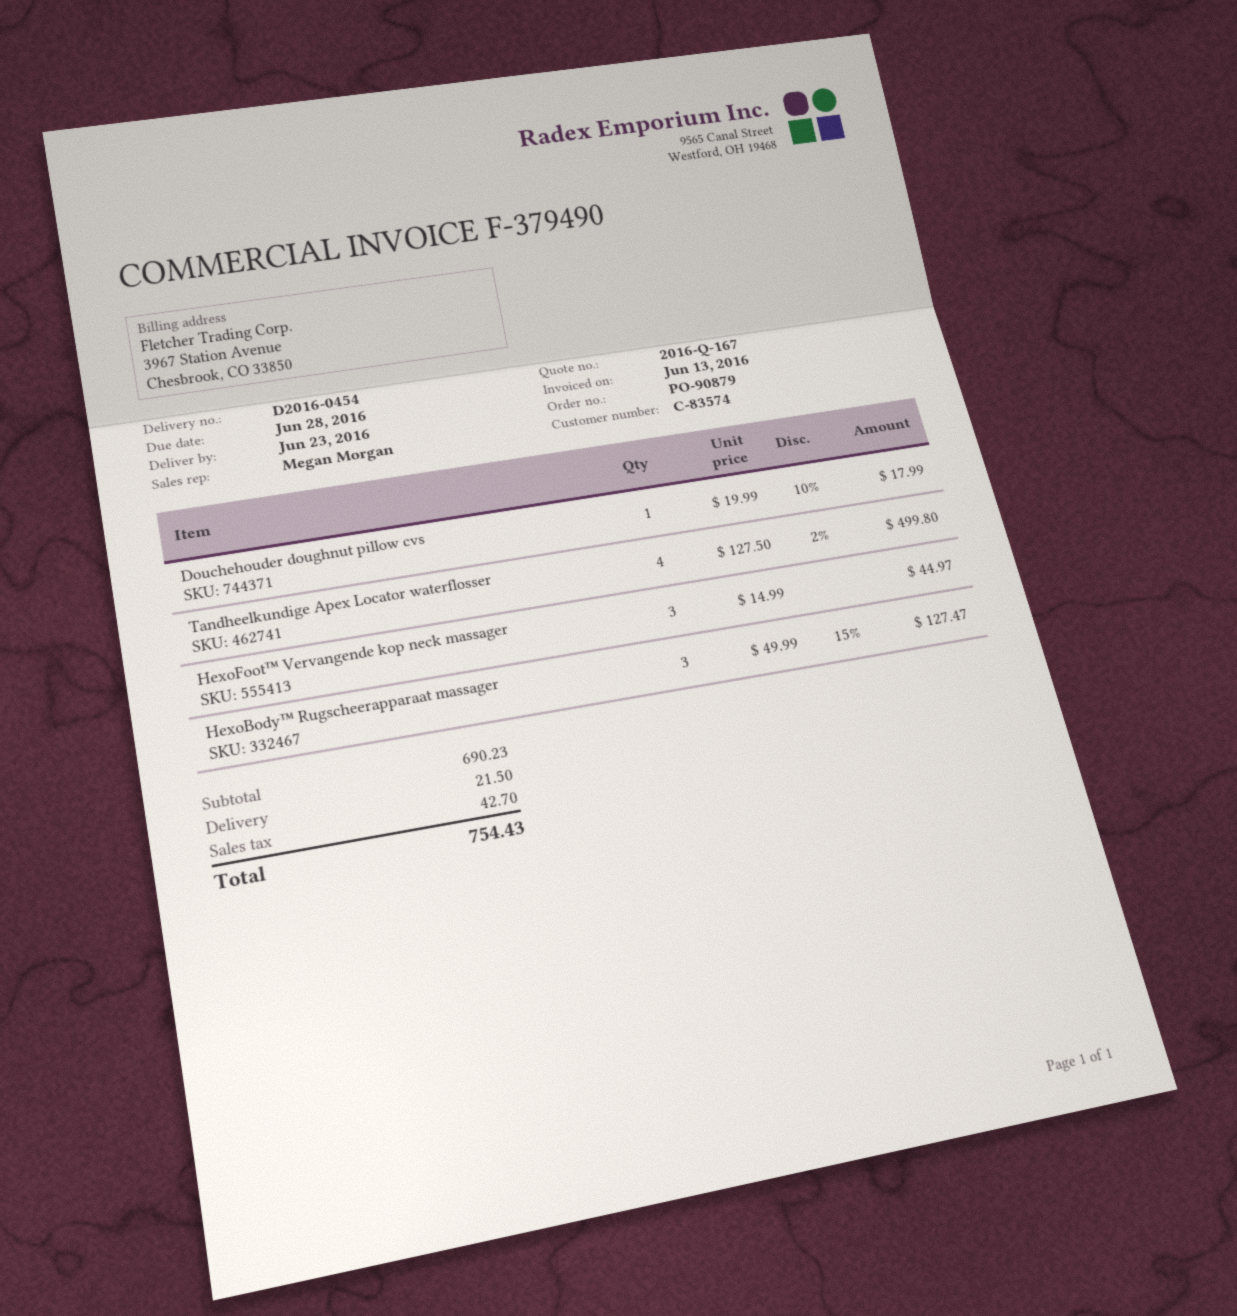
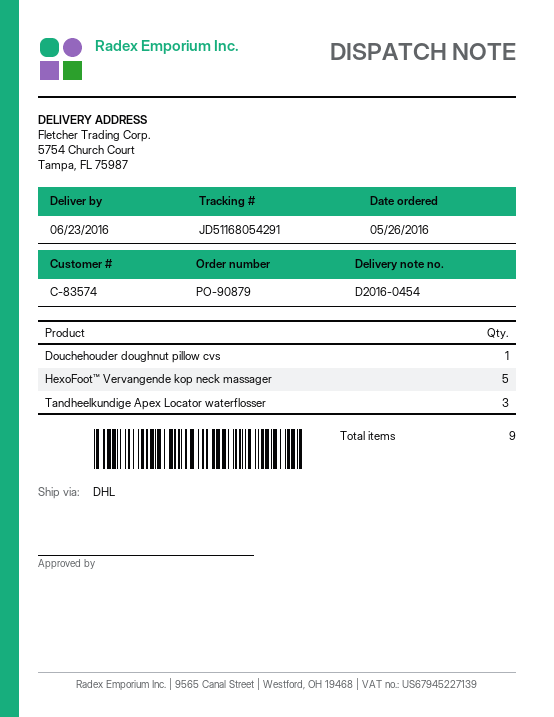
Tandheelkundige Apex Locator waterflosser: 4 -> 3
HexoFoot™ Vervangende kop neck massager: 3 -> 5
HexoBody™ Rugscheerapparaat massager: 3 -> none

